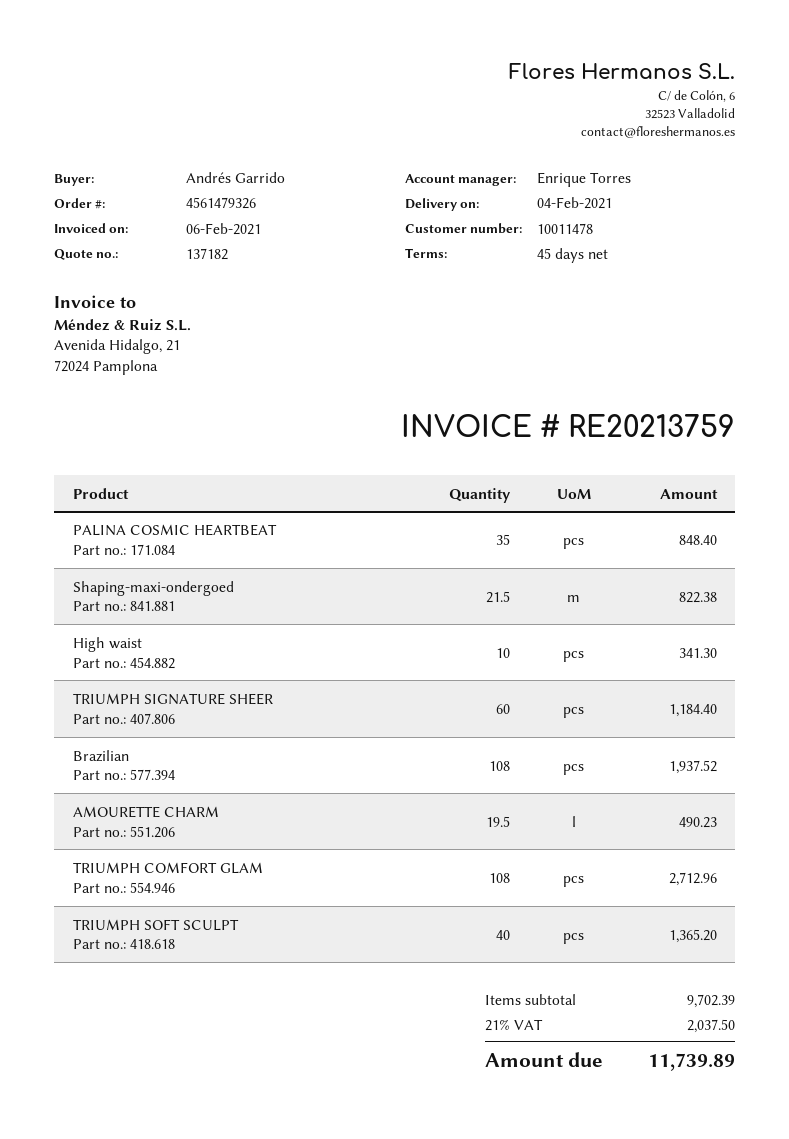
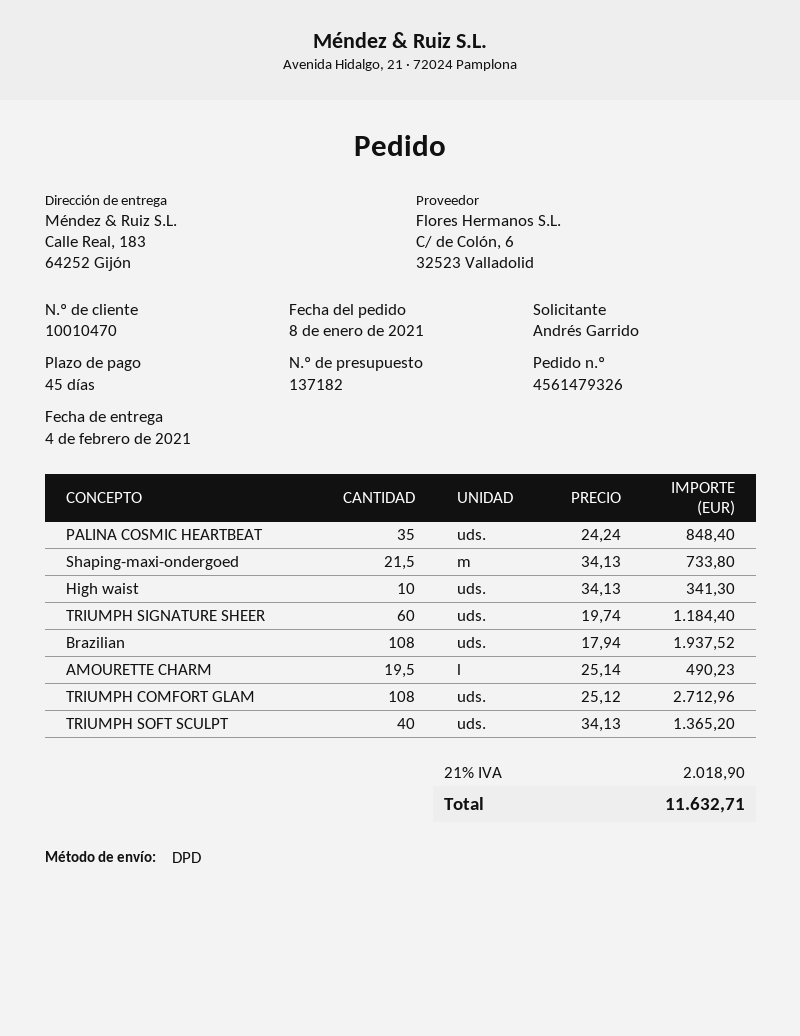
customer number: 10011478 -> 10010470
Shaping-maxi-ondergoed: 21.5 for 822.38 -> 21.5 for 733.80
tax: 21% = 2037.50 -> 21% = 2018.90
total: 11739.89 -> 11632.71

